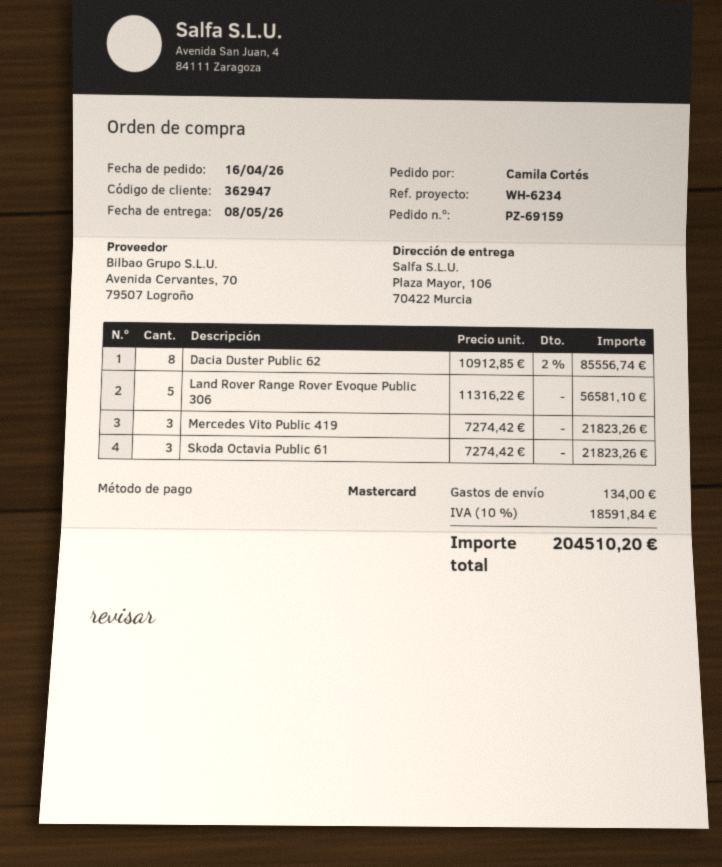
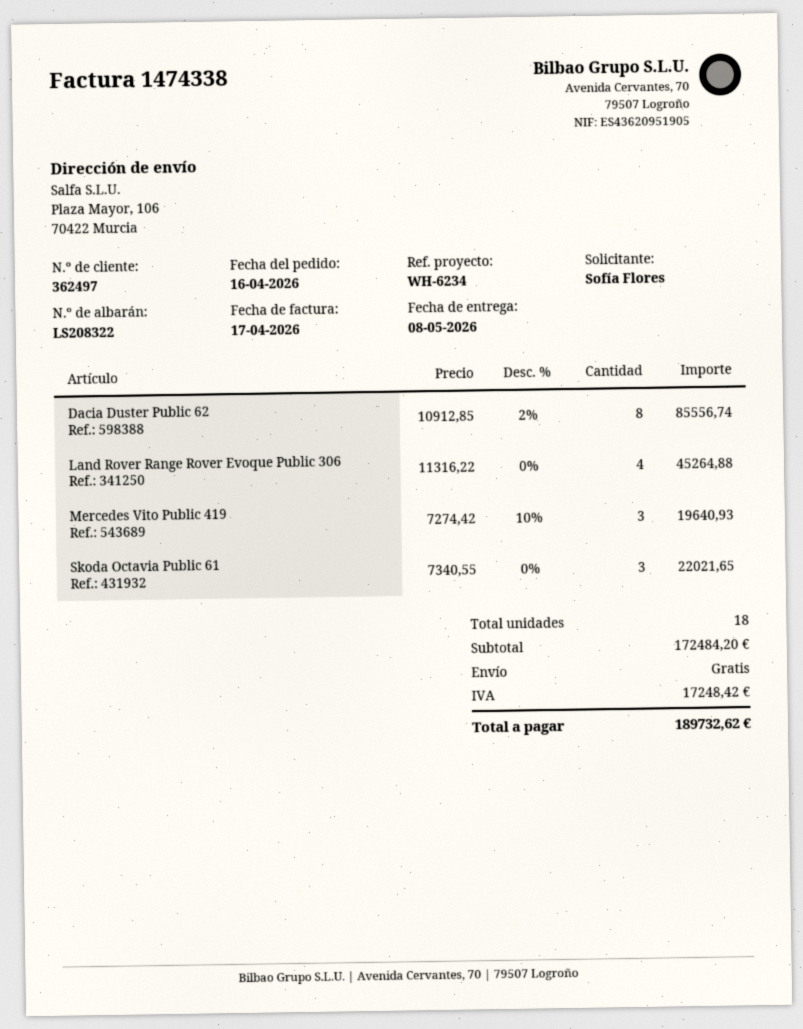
customer number: 362947 -> 362497
ordered by: Camila Cortés -> Sofía Flores
Land Rover Range Rover Evoque Public 306: 5 x 11316.22 = 56581.10 -> 4 x 11316.22 = 45264.88
Mercedes Vito Public 419: 3 x 7274.42 = 21823.26 -> 3 x 7274.42 - 10% = 19640.93
Skoda Octavia Public 61: 3 x 7274.42 = 21823.26 -> 3 x 7340.55 = 22021.65
shipping: 134.00 -> 0.00
tax: 18591.84 -> 17248.42
total: 204510.20 -> 189732.62

